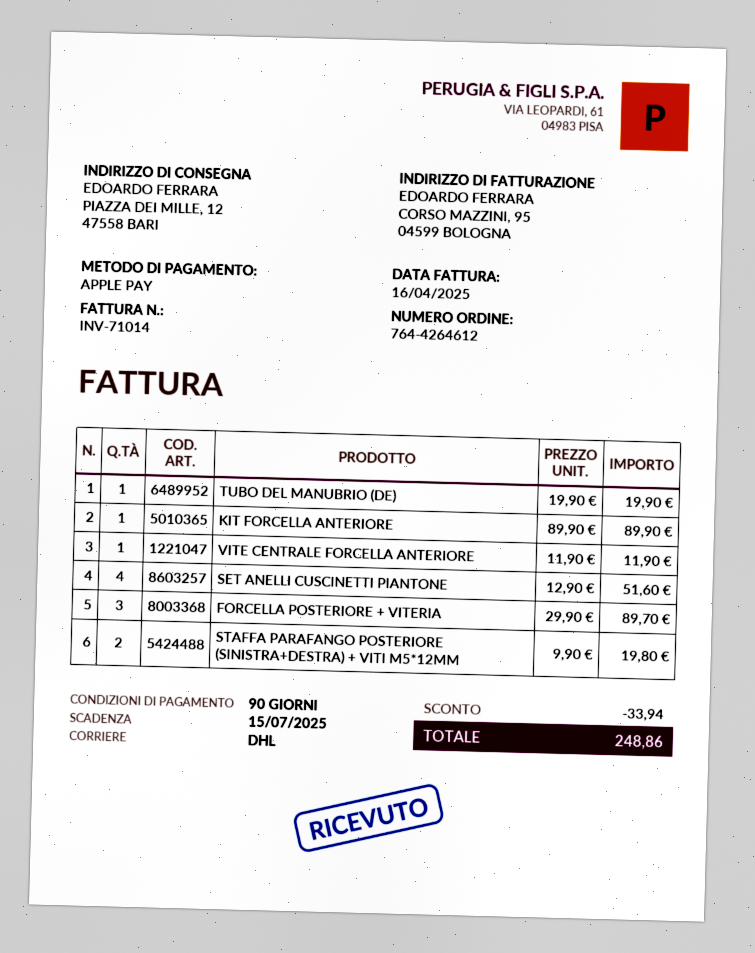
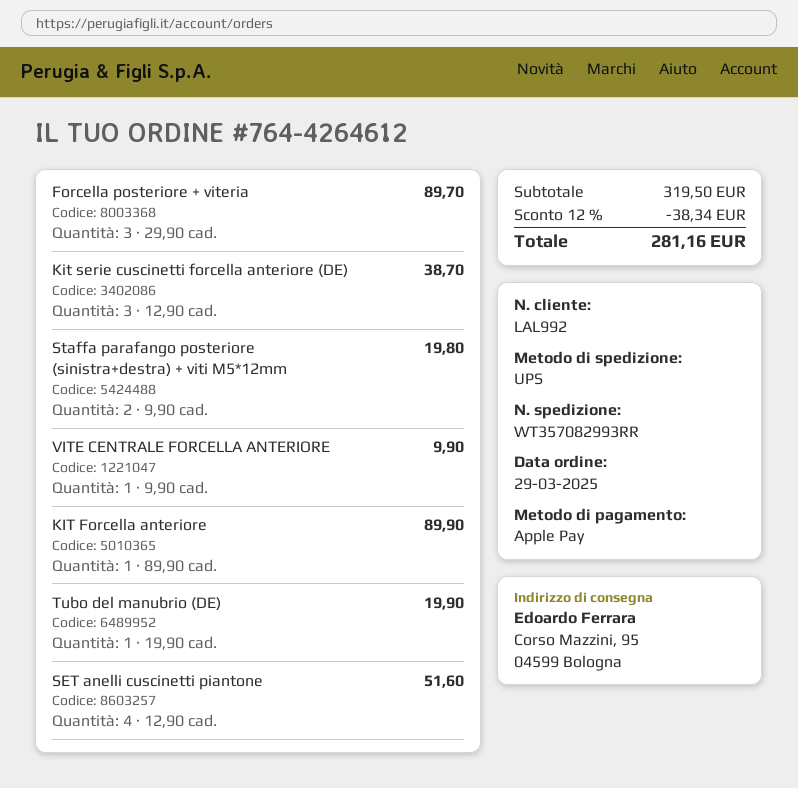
shipping method: DHL -> UPS
ship to: PIAZZA DEI MILLE, 12, 47558 BARI -> Corso Mazzini, 95, 04599 Bologna
VITE CENTRALE FORCELLA ANTERIORE: 1 x 11.90 = 11.90 -> 1 x 9.90 = 9.90
Kit serie cuscinetti forcella anteriore (DE): none -> 3 x 12.90 = 38.70
discount: 33.94 -> 38.34
total: 248.86 -> 281.16

